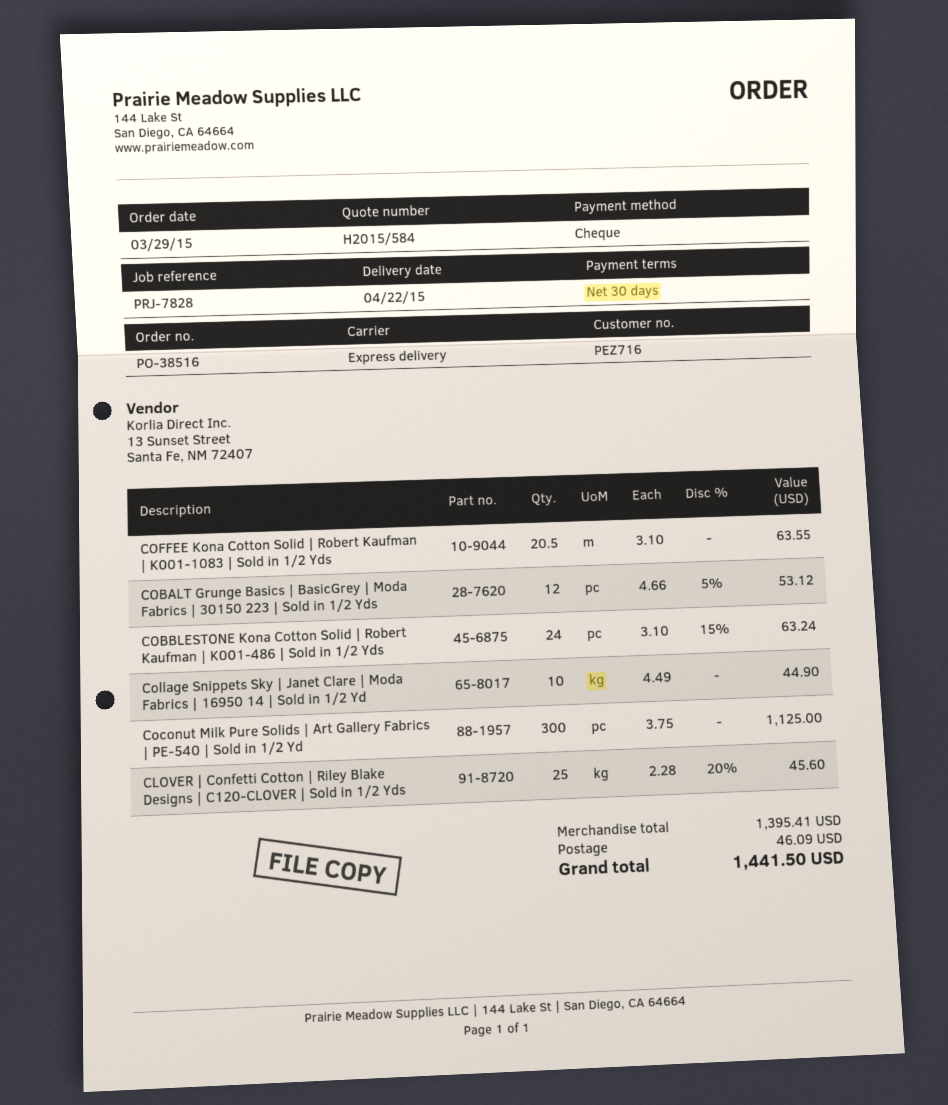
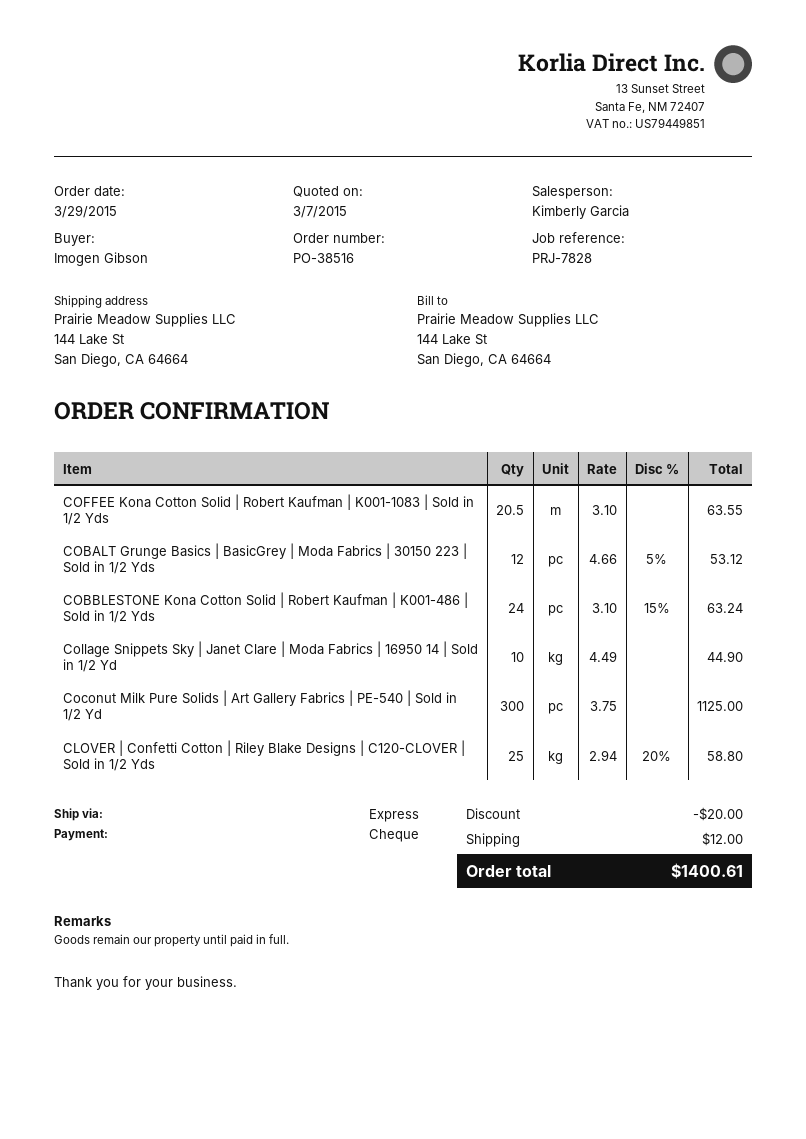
CLOVER | Confetti Cotton | Riley Blake Designs | C120-CLOVER | Sold in 1/2 Yds: 25 x 2.28 - 20% = 45.60 -> 25 x 2.94 - 20% = 58.80
discount: none -> 20.00
shipping: 46.09 -> 12.00
total: 1441.50 -> 1400.61

